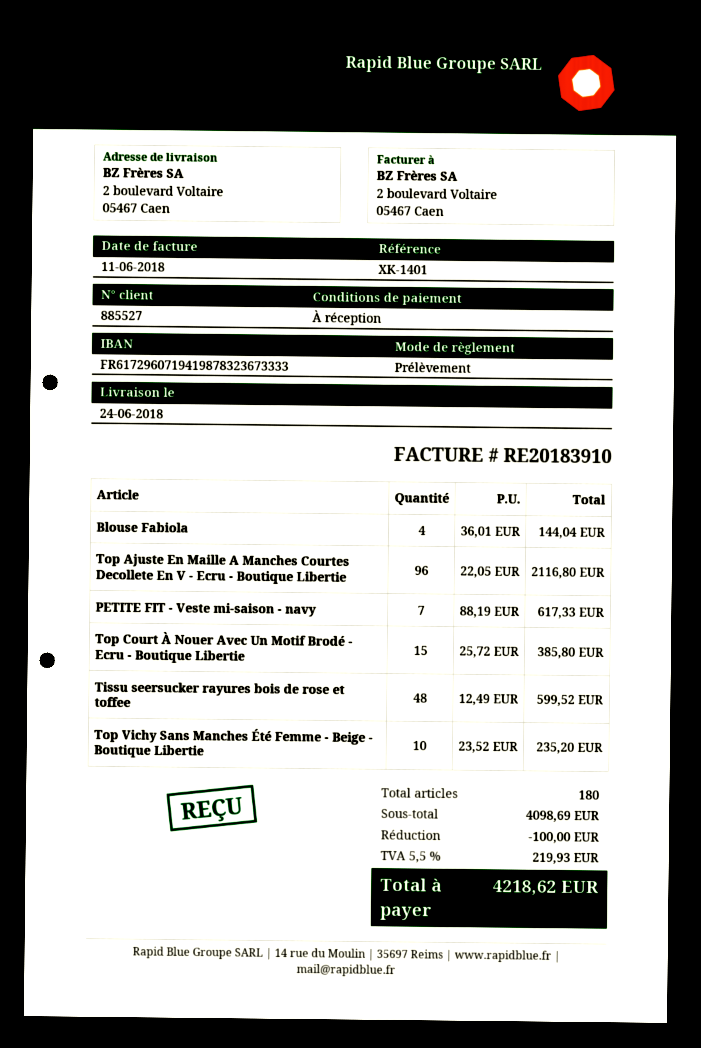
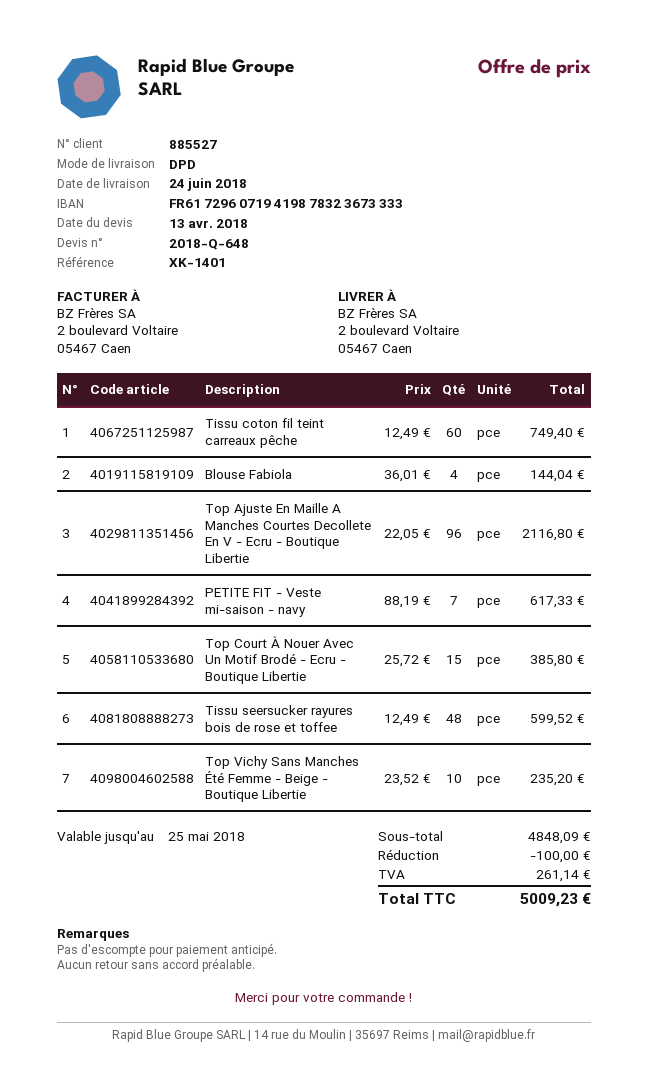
Tissu coton fil teint carreaux pêche: none -> 60 x 12.49 = 749.40
subtotal: 4098.69 -> 4848.09
tax: 219.93 -> 261.14
total: 4218.62 -> 5009.23

